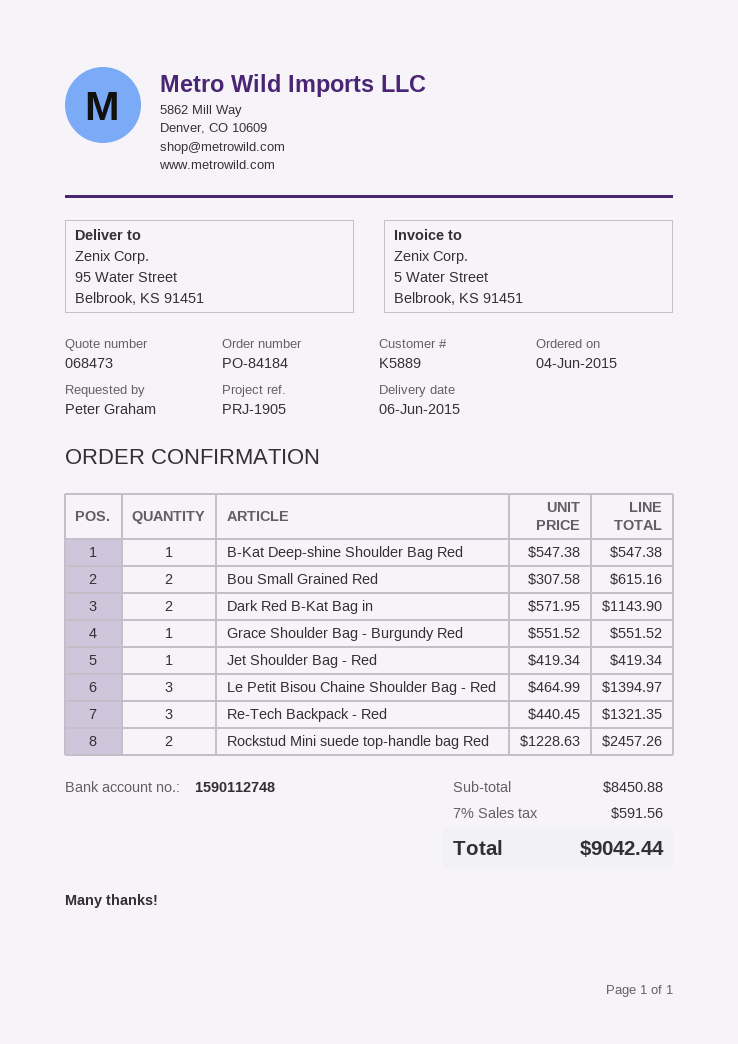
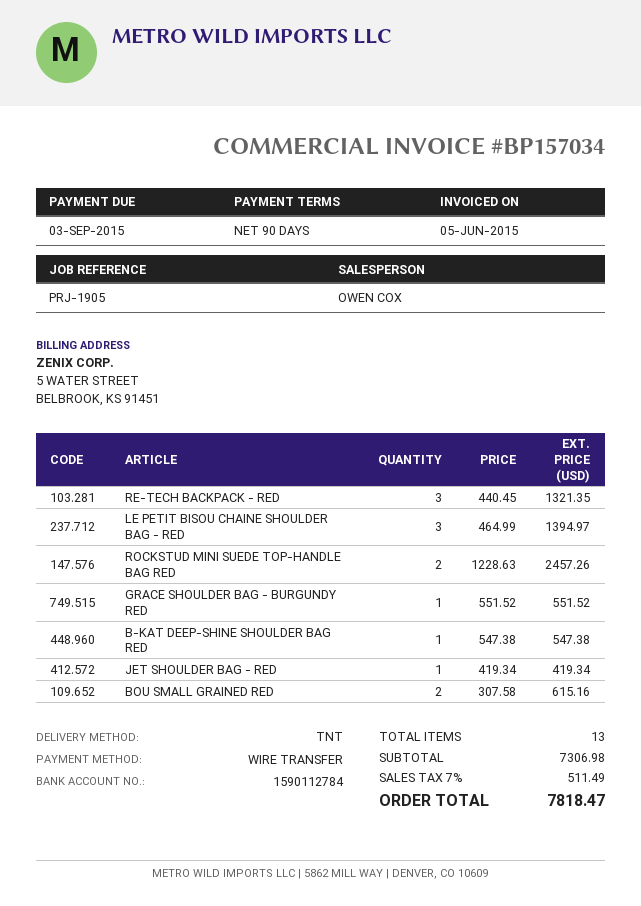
bank account: 1590112748 -> 1590112784
Dark Red B-Kat Bag in: 2 x 571.95 = 1143.90 -> none
subtotal: 8450.88 -> 7306.98
tax: 7% = 591.56 -> 7% = 511.49
total: 9042.44 -> 7818.47

